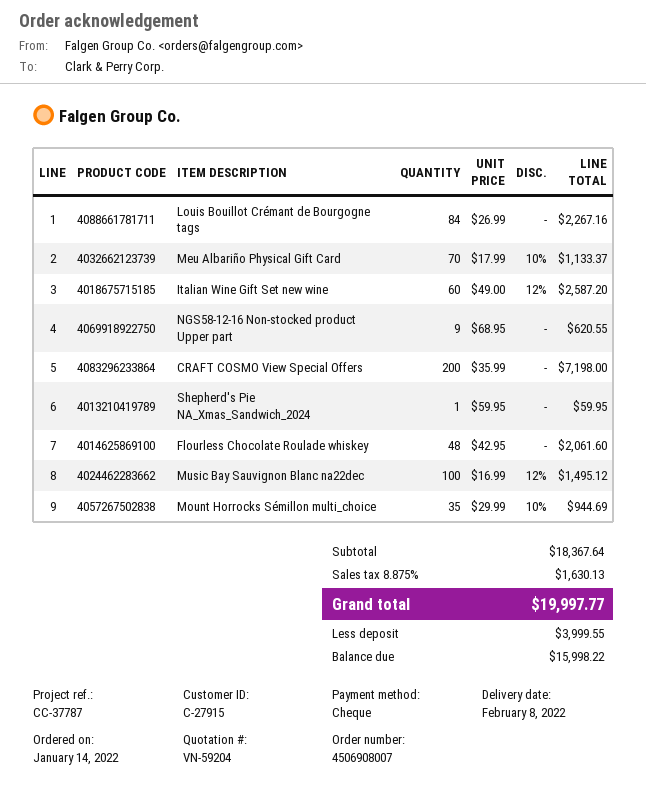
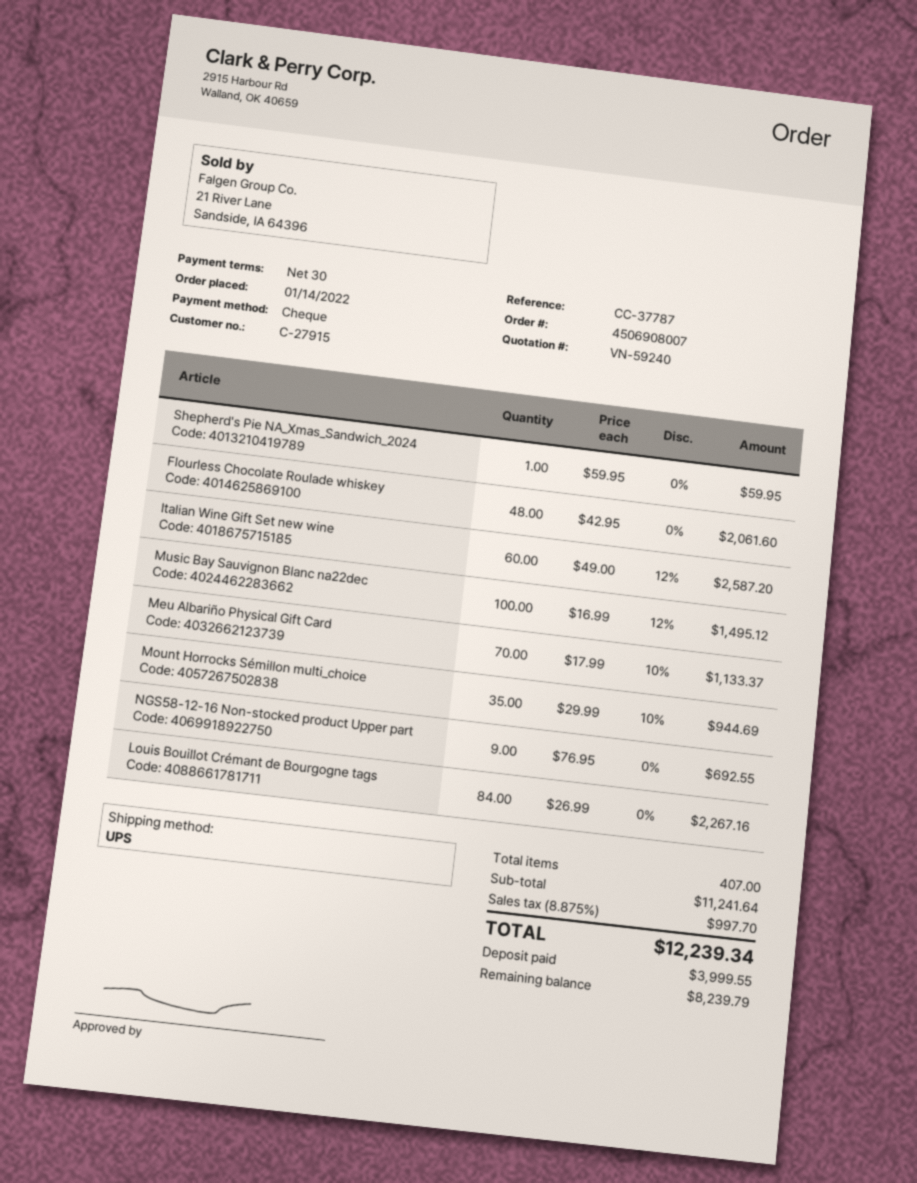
quote number: VN-59204 -> VN-59240
NGS58-12-16 Non-stocked product Upper part: 9 x 68.95 = 620.55 -> 9 x 76.95 = 692.55
CRAFT COSMO View Special Offers: 200 x 35.99 = 7198.00 -> none
subtotal: 18367.64 -> 11241.64
tax: 8.875% = 1630.13 -> 8.875% = 997.70
total: 19997.77 -> 12239.34
balance: 15998.22 -> 8239.79

